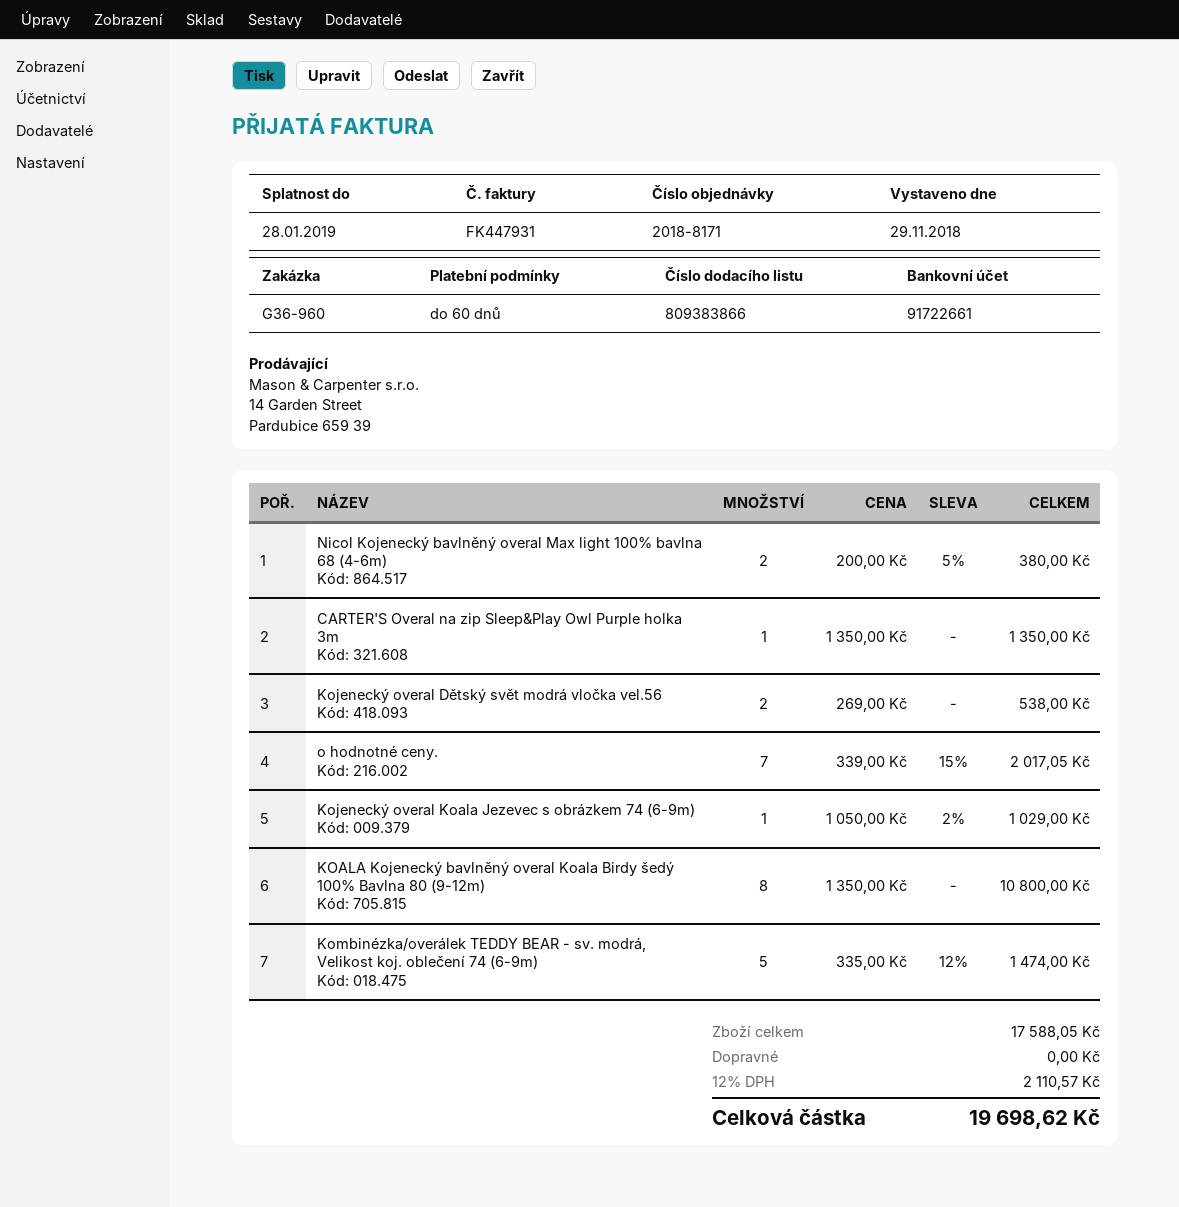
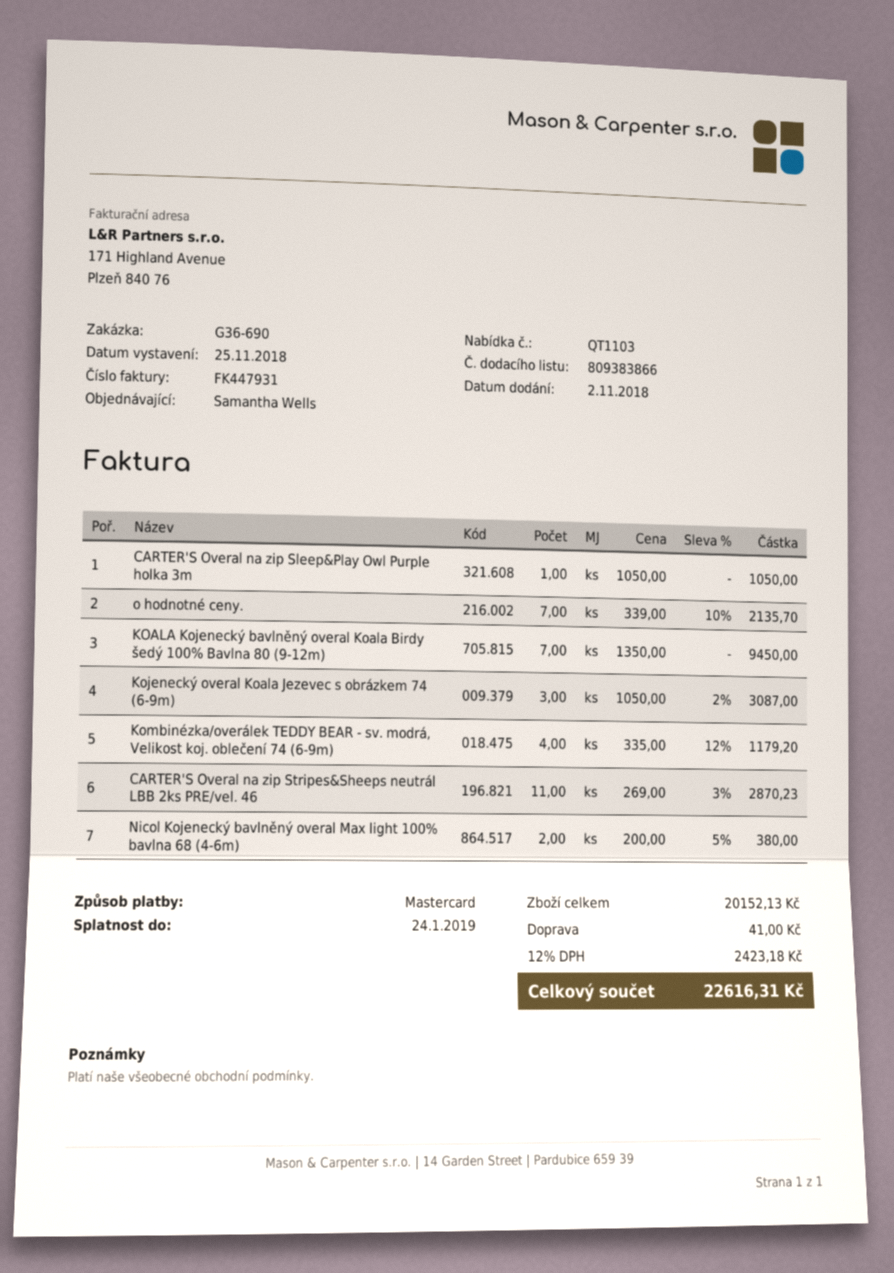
invoice date: 2018-11-29 -> 2018-11-25
due date: 2019-01-28 -> 2019-01-24
reference: G36-960 -> G36-690
CARTER'S Overal na zip Sleep&Play Owl Purple holka 3m: 1 x 1350.00 = 1350.00 -> 1 x 1050.00 = 1050.00
Kojenecký overal Dětský svět modrá vločka vel.56: 2 x 269.00 = 538.00 -> none
o hodnotné ceny.: 7 x 339.00 - 15% = 2017.05 -> 7 x 339.00 - 10% = 2135.70
Kojenecký overal Koala Jezevec s obrázkem 74 (6-9m): 1 x 1050.00 - 2% = 1029.00 -> 3 x 1050.00 - 2% = 3087.00
KOALA Kojenecký bavlněný overal Koala Birdy šedý 100% Bavlna 80 (9-12m): 8 x 1350.00 = 10800.00 -> 7 x 1350.00 = 9450.00
Kombinézka/overálek TEDDY BEAR - sv. modrá, Velikost koj. oblečení 74 (6-9m): 5 x 335.00 - 12% = 1474.00 -> 4 x 335.00 - 12% = 1179.20
CARTER'S Overal na zip Stripes&Sheeps neutrál LBB 2ks PRE/vel. 46: none -> 11 x 269.00 - 3% = 2870.23
subtotal: 17588.05 -> 20152.13
shipping: 0.00 -> 41.00
tax: 12% = 2110.57 -> 12% = 2423.18
total: 19698.62 -> 22616.31

